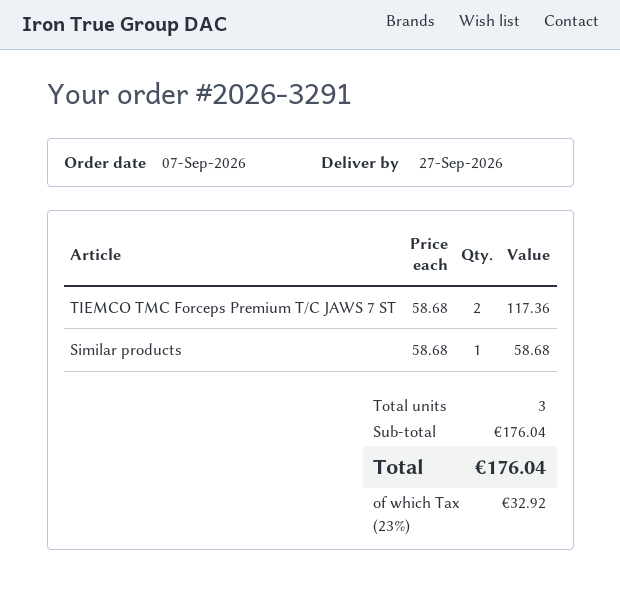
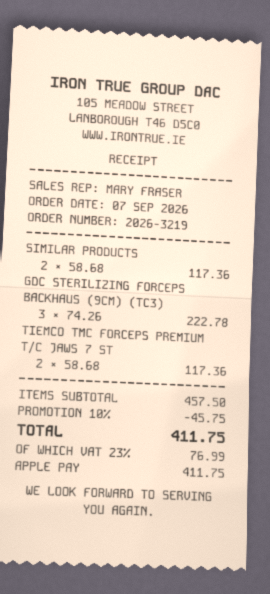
order number: 2026-3291 -> 2026-3219
Similar products: 1 x 58.68 = 58.68 -> 2 x 58.68 = 117.36
GDC STERILIZING FORCEPS BACKHAUS (9CM) (TC3): none -> 3 x 74.26 = 222.78
subtotal: 176.04 -> 457.50
discount: none -> 10% = 45.75
tax: 23% = 32.92 -> 23% = 76.99
total: 176.04 -> 411.75

